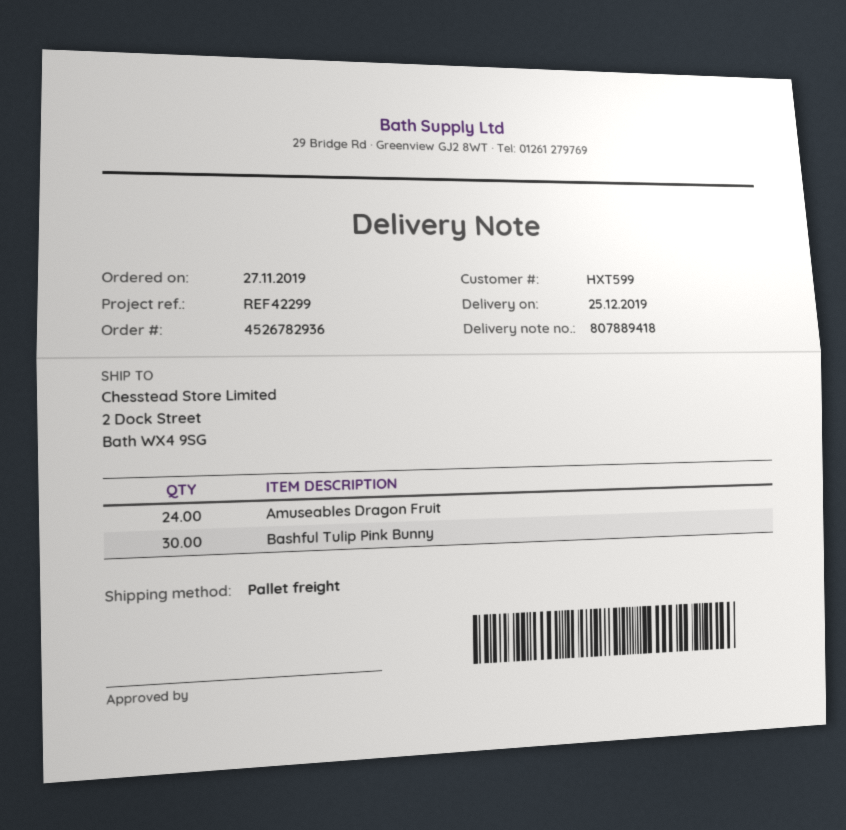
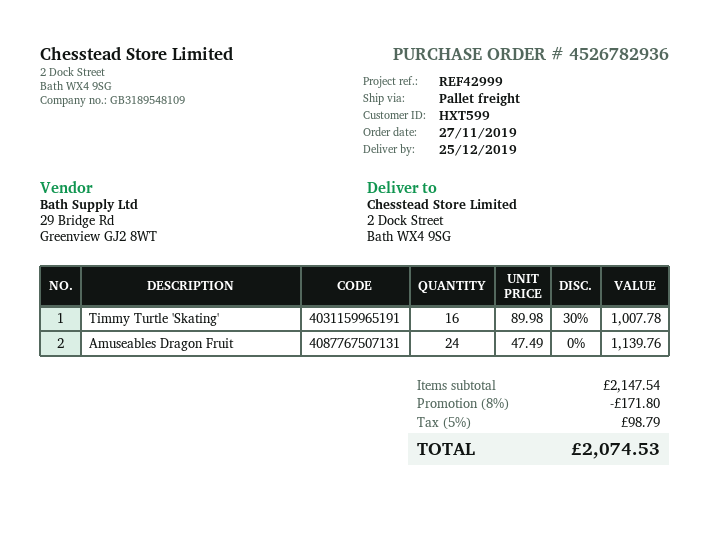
reference: REF42299 -> REF42999
Bashful Tulip Pink Bunny: 30 -> none
Timmy Turtle 'Skating': none -> 16

